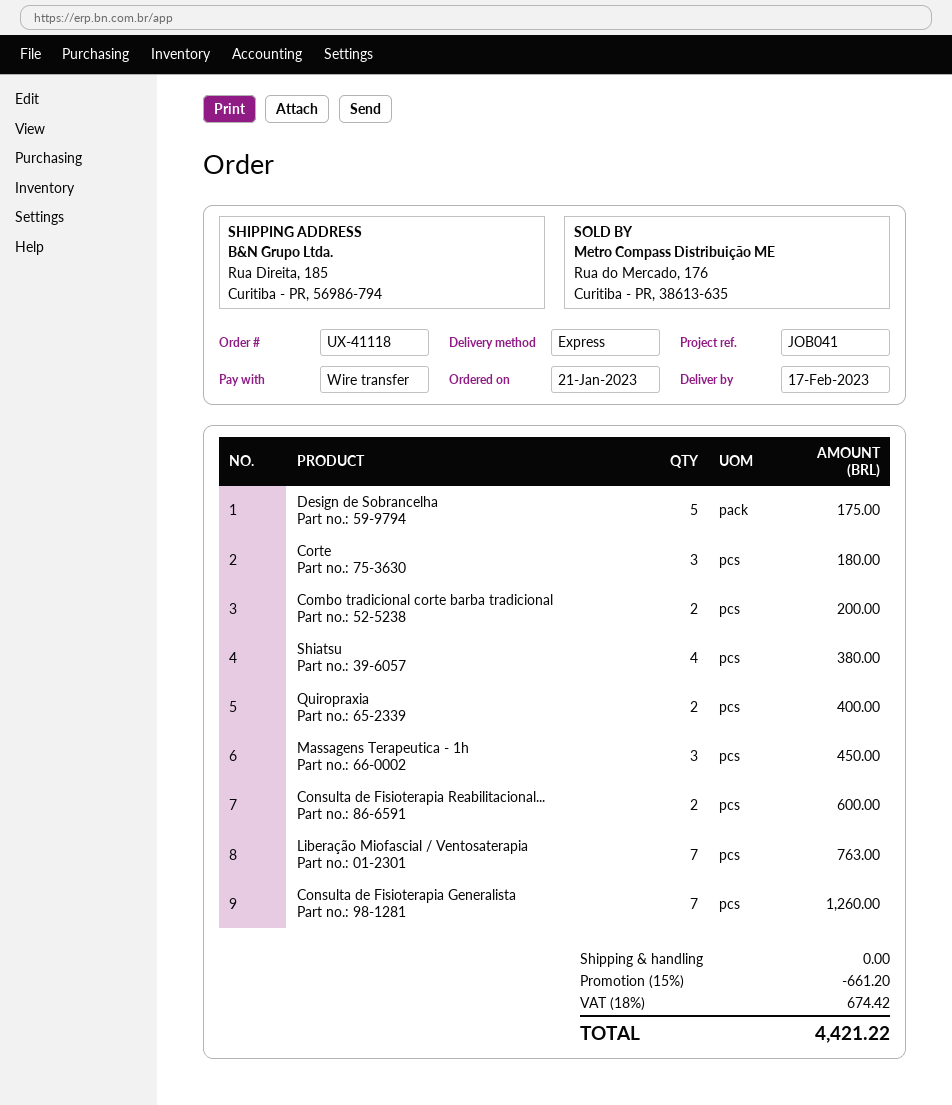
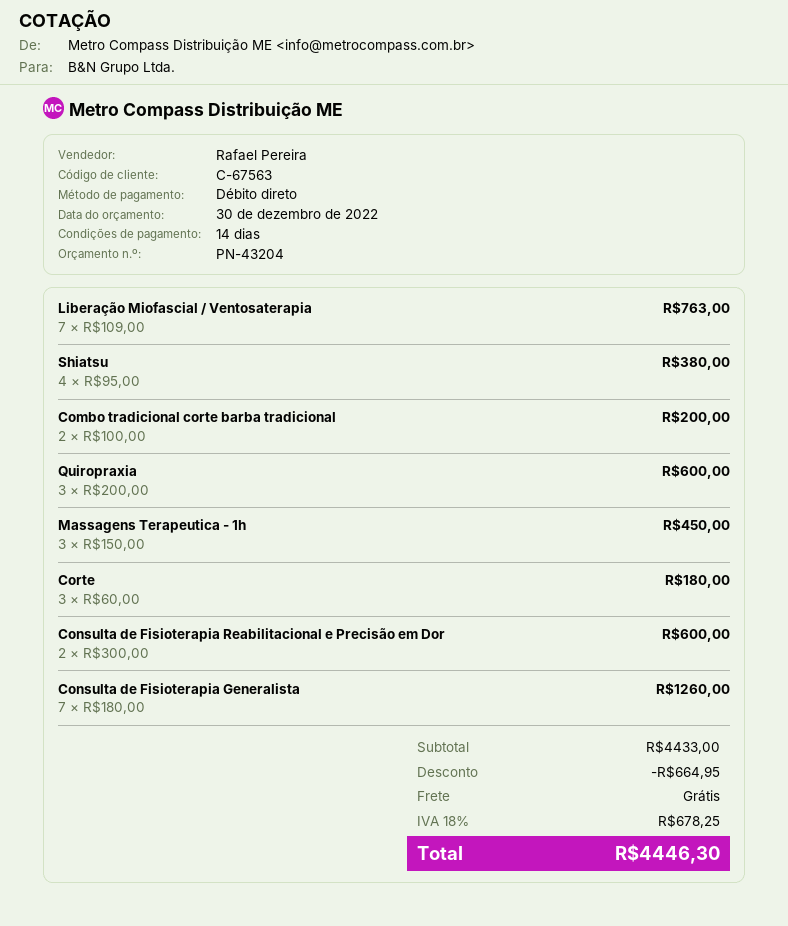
payment method: bank transfer -> direct debit
Design de Sobrancelha: 5 for 175.00 -> none
Quiropraxia: 2 for 400.00 -> 3 for 600.00
discount: 661.20 -> 664.95
tax: 18% = 674.42 -> 18% = 678.25
total: 4421.22 -> 4446.30

